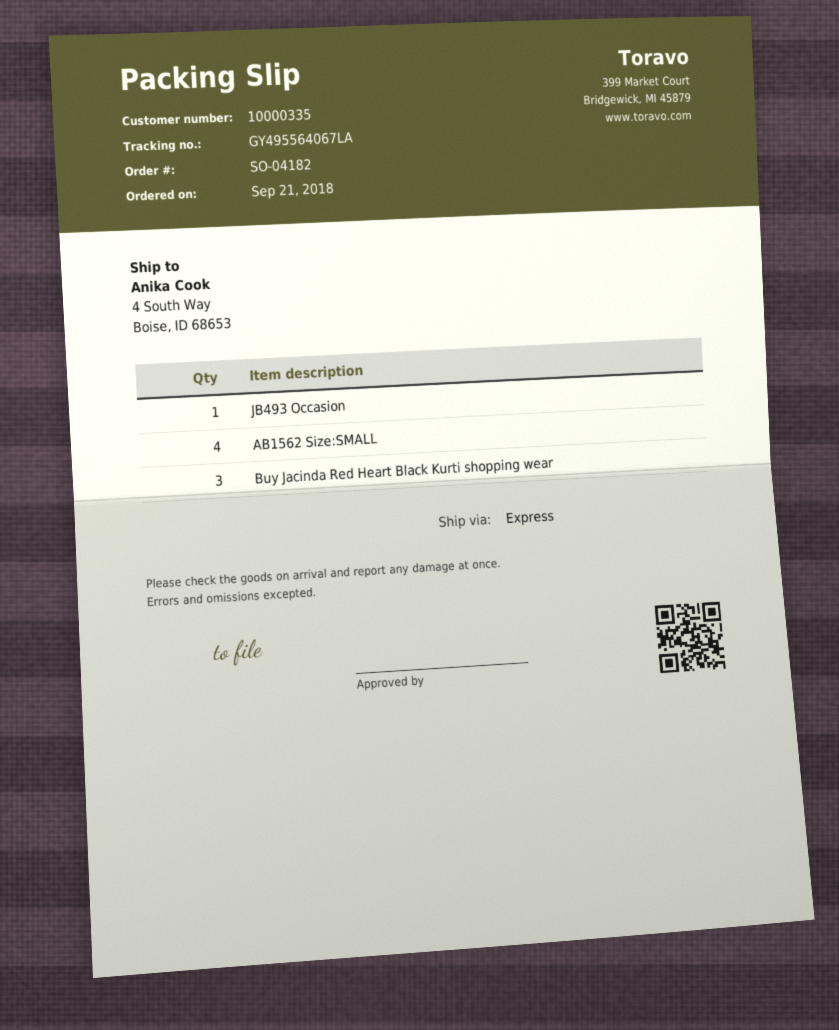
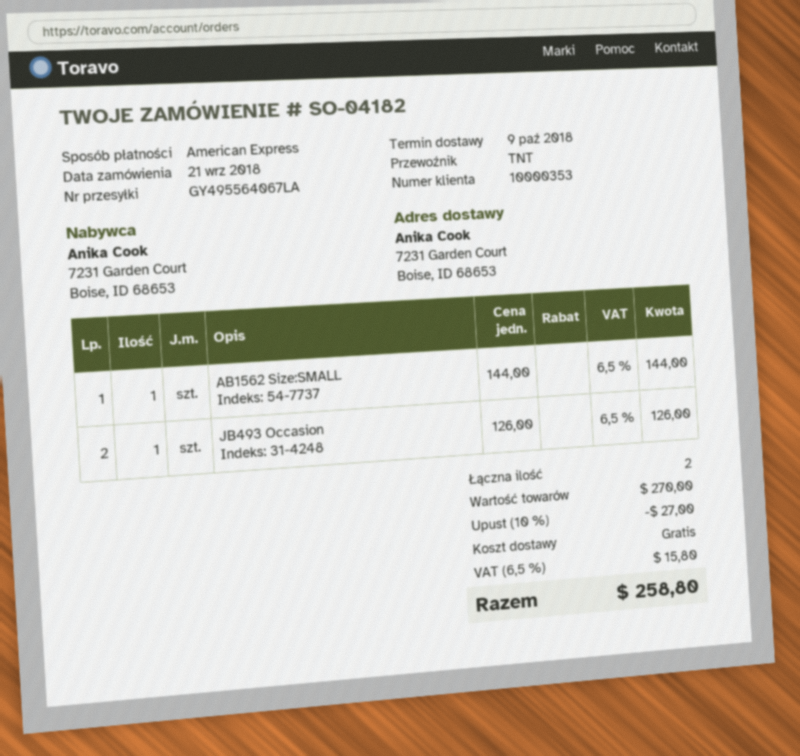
customer number: 10000335 -> 10000353
shipping method: express -> TNT
ship to: 4 South Way, Boise, ID 68653 -> 7231 Garden Court, Boise, ID 68653
AB1562 Size:SMALL: 4 -> 1
Buy Jacinda Red Heart Black Kurti shopping wear: 3 -> none

